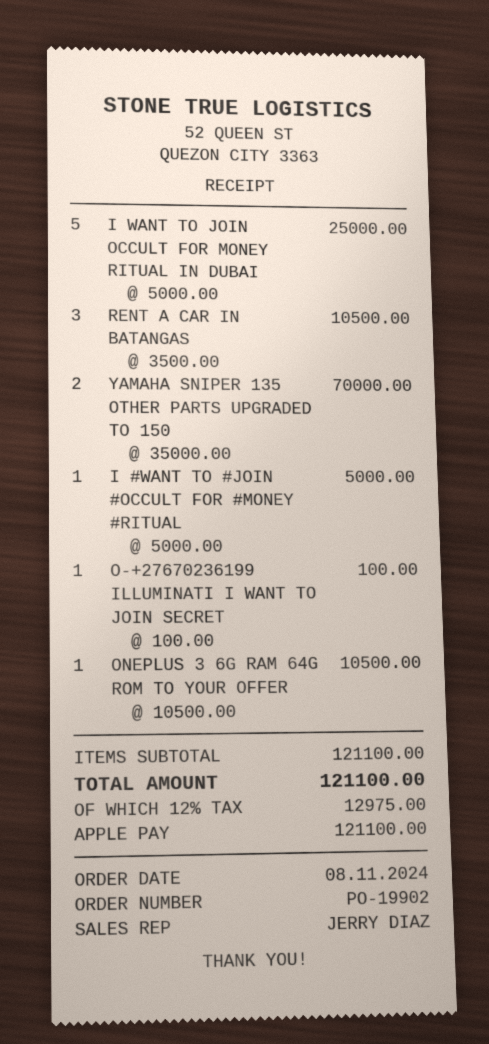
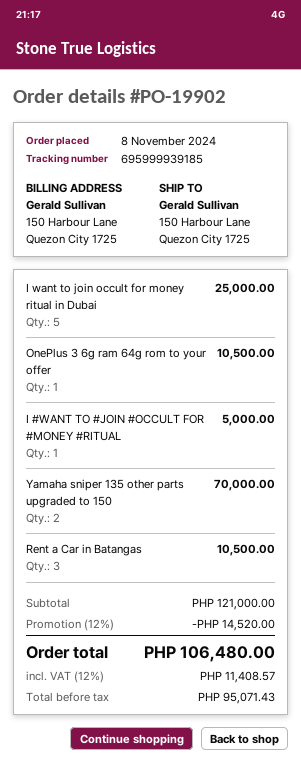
O-+27670236199 ILLUMINATI I WANT TO JOIN SECRET: 1 for 100.00 -> none
subtotal: 121100.00 -> 121000.00
discount: none -> 12% = 14520.00
tax: 12% = 12975.00 -> 12% = 11408.57
total: 121100.00 -> 106480.00

